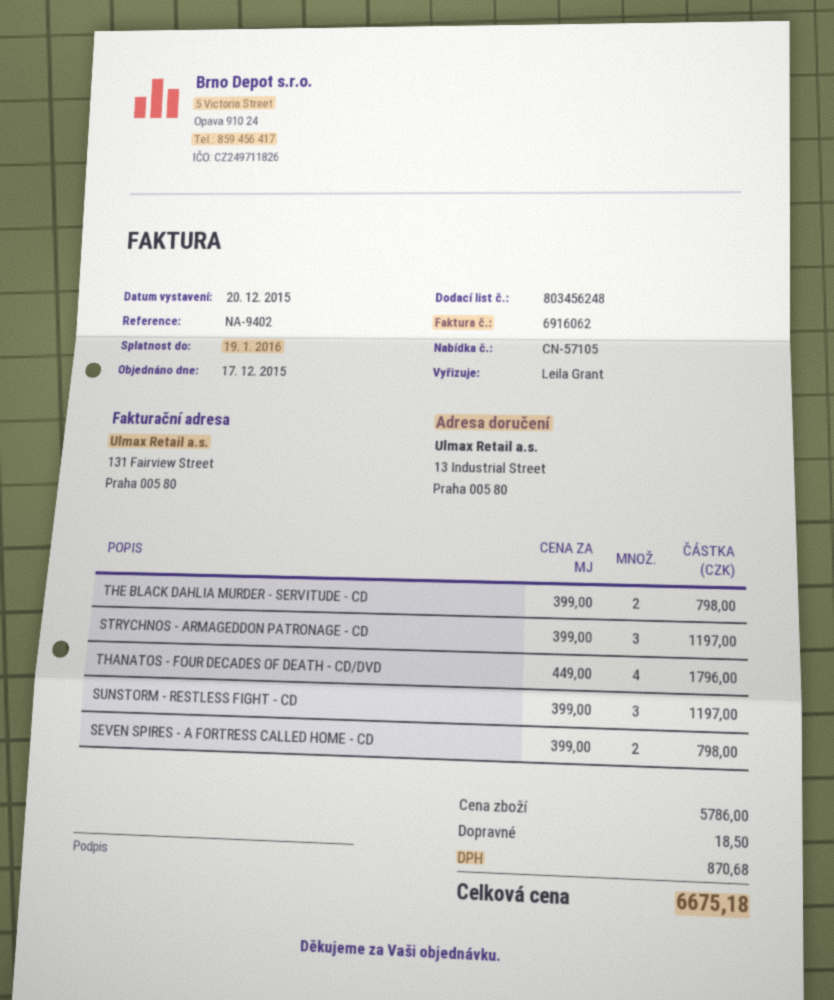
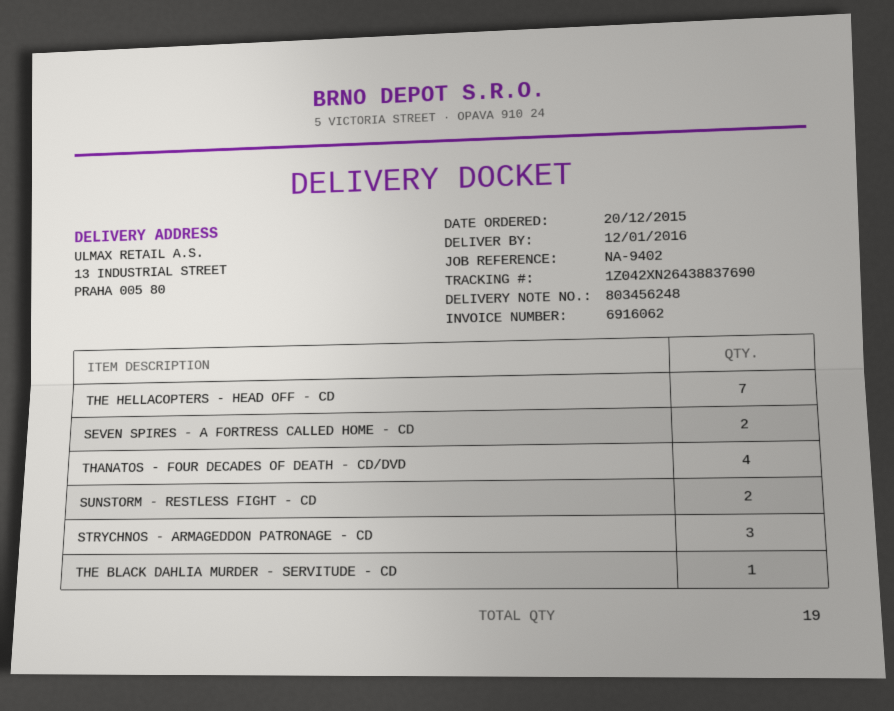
order date: 2015-12-17 -> 2015-12-20
THE BLACK DAHLIA MURDER - SERVITUDE - CD: 2 -> 1
SUNSTORM - RESTLESS FIGHT - CD: 3 -> 2
THE HELLACOPTERS - HEAD OFF - CD: none -> 7

